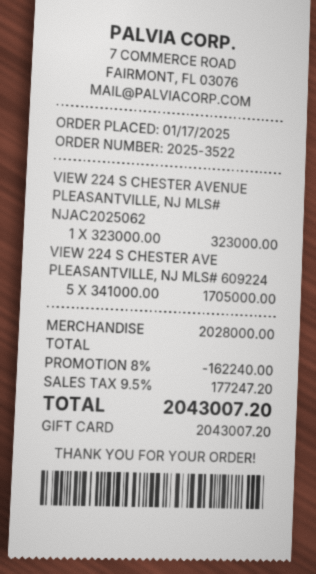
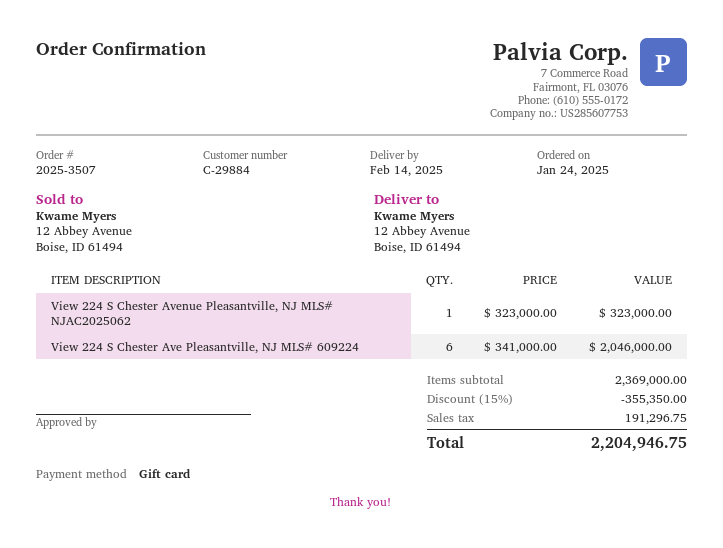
order number: 2025-3522 -> 2025-3507
order date: 2025-01-17 -> 2025-01-24
VIEW 224 S CHESTER AVE PLEASANTVILLE, NJ MLS# 609224: 5 x 341000.00 = 1705000.00 -> 6 x 341000.00 = 2046000.00
subtotal: 2028000.00 -> 2369000.00
discount: 8% = 162240.00 -> 15% = 355350.00
tax: 177247.20 -> 191296.75
total: 2043007.20 -> 2204946.75

